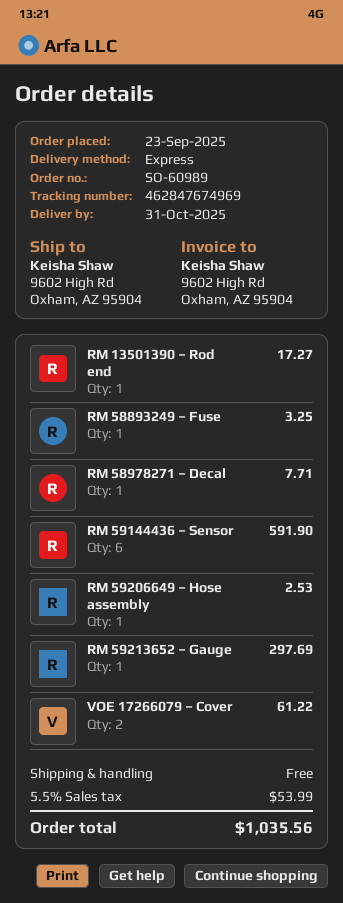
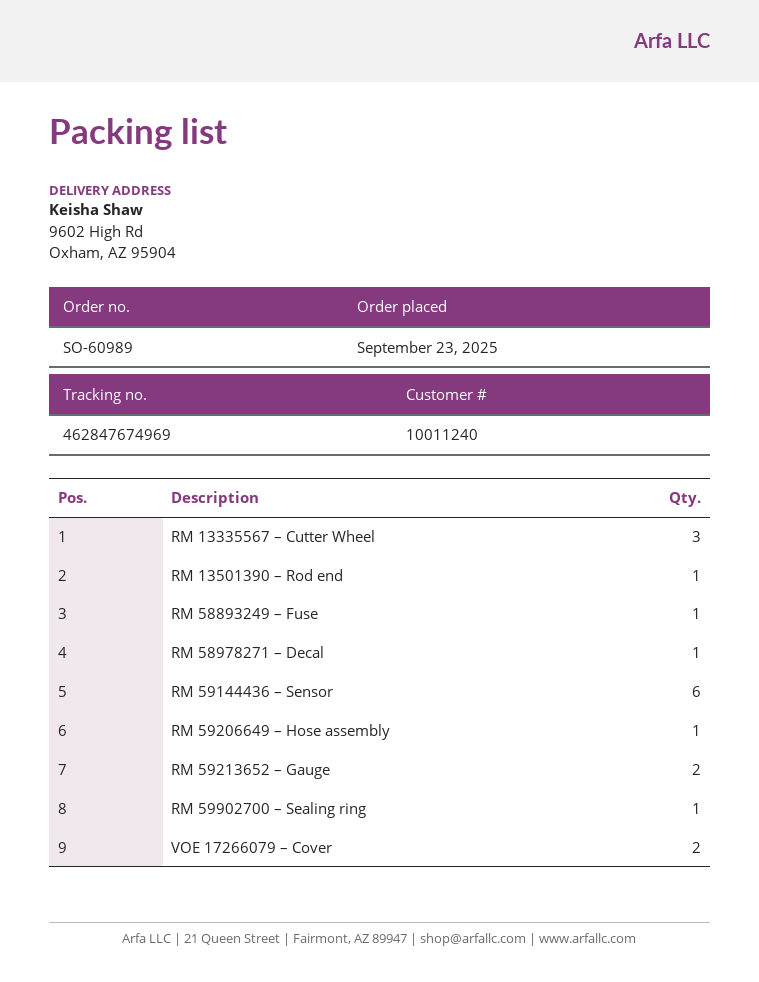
RM 59213652 – Gauge: 1 -> 2
RM 13335567 – Cutter Wheel: none -> 3
RM 59902700 – Sealing ring: none -> 1

